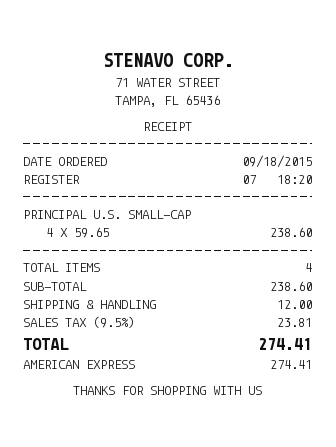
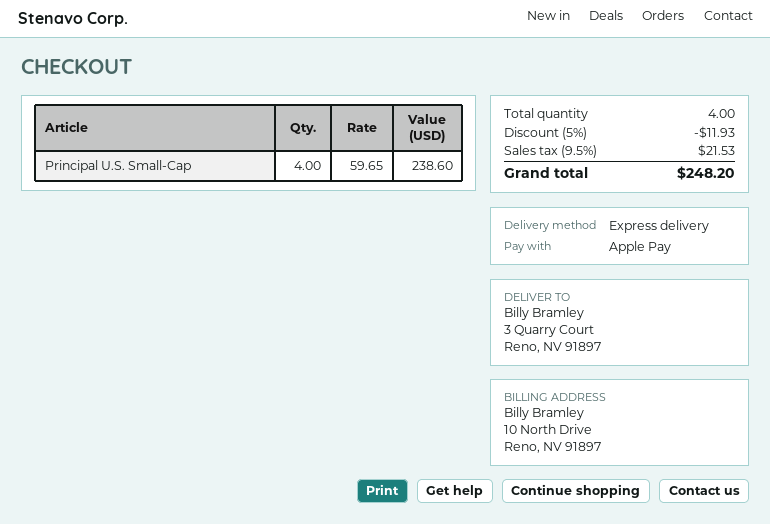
payment method: American Express -> Apple Pay
discount: none -> 5% = 11.93
shipping: 12.00 -> none
tax: 9.5% = 23.81 -> 9.5% = 21.53
total: 274.41 -> 248.20

